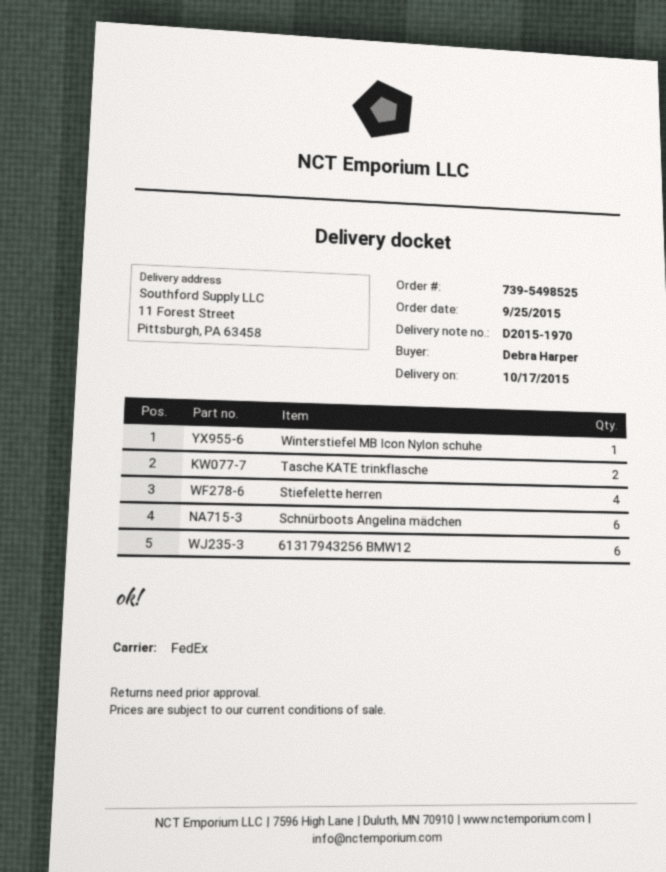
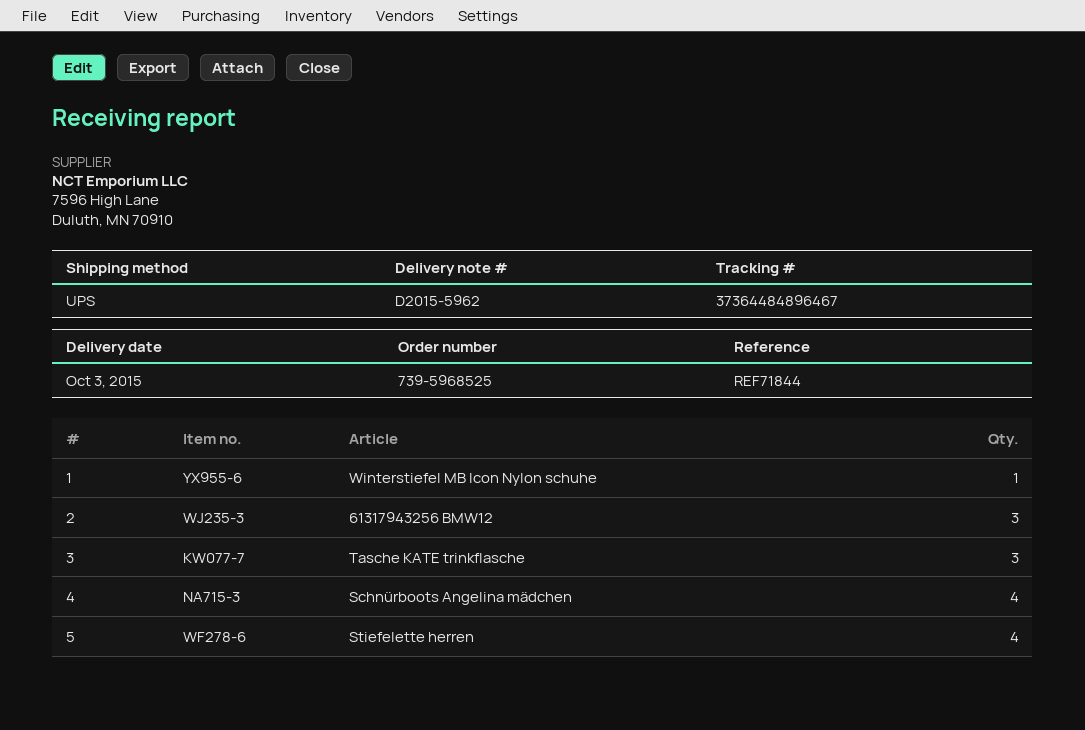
order number: 739-5498525 -> 739-5968525
delivery note number: D2015-1970 -> D2015-5962
delivery date: 2015-10-17 -> 2015-10-03
shipping method: FedEx -> UPS
Tasche KATE trinkflasche: 2 -> 3
Schnürboots Angelina mädchen: 6 -> 4
61317943256 BMW12: 6 -> 3

